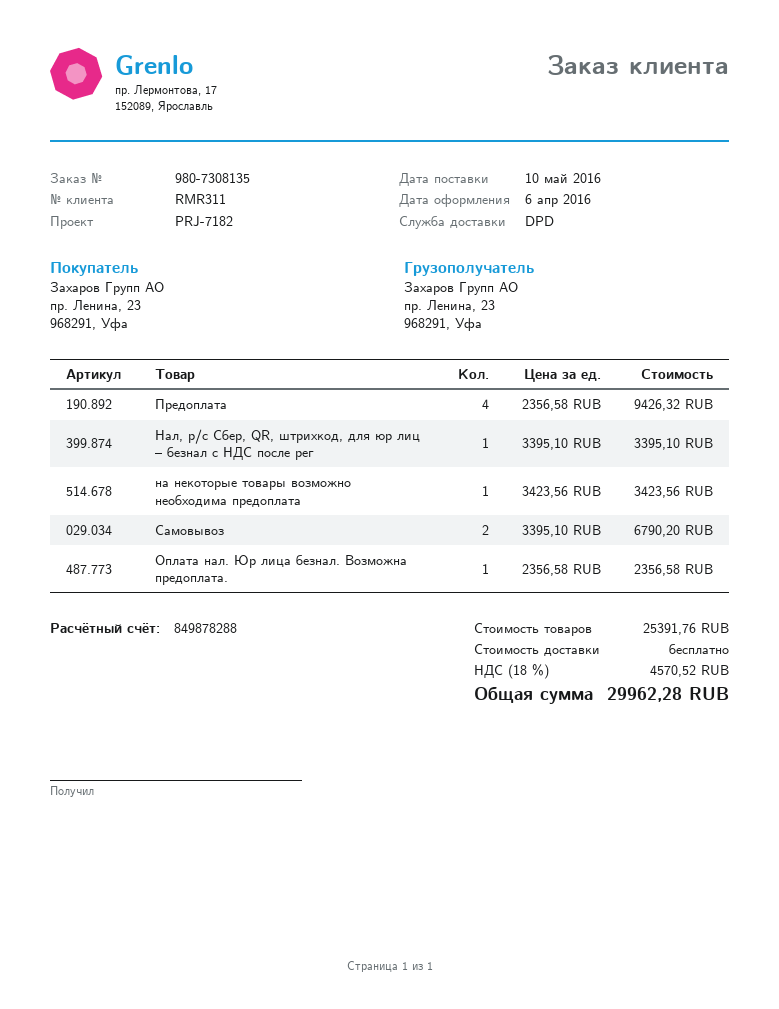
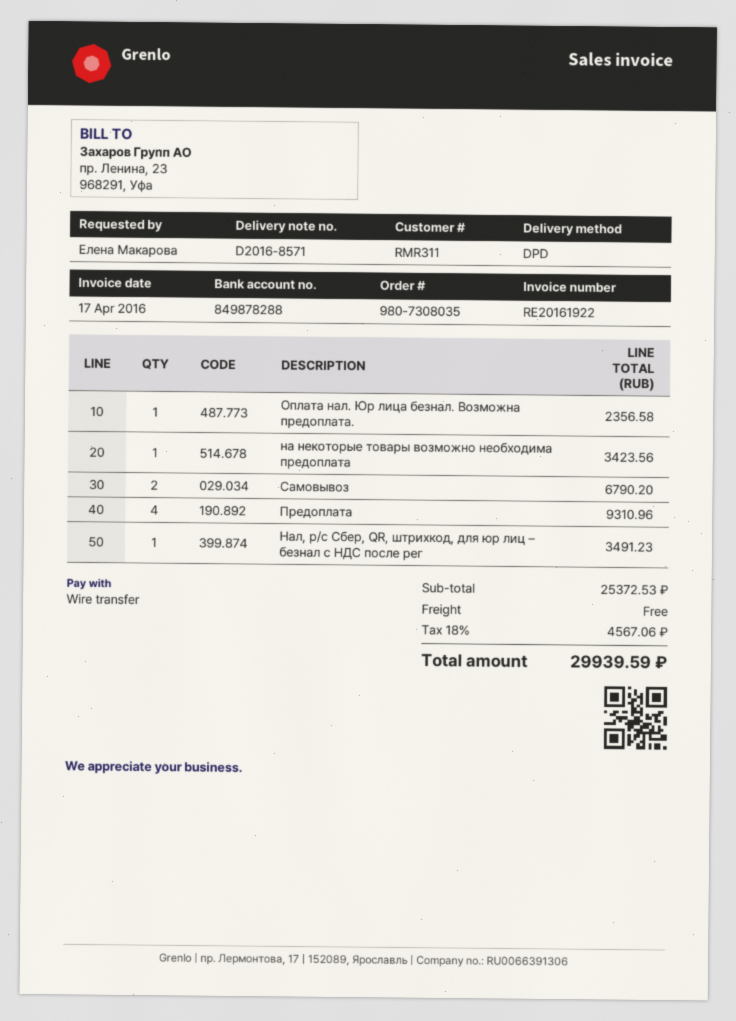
order number: 980-7308135 -> 980-7308035
Предоплата: 4 for 9426.32 -> 4 for 9310.96
Нал, р/с Сбер, QR, штрихкод, для юр лиц – безнал с НДС после рег: 1 for 3395.10 -> 1 for 3491.23
subtotal: 25391.76 -> 25372.53
tax: 18% = 4570.52 -> 18% = 4567.06
total: 29962.28 -> 29939.59

